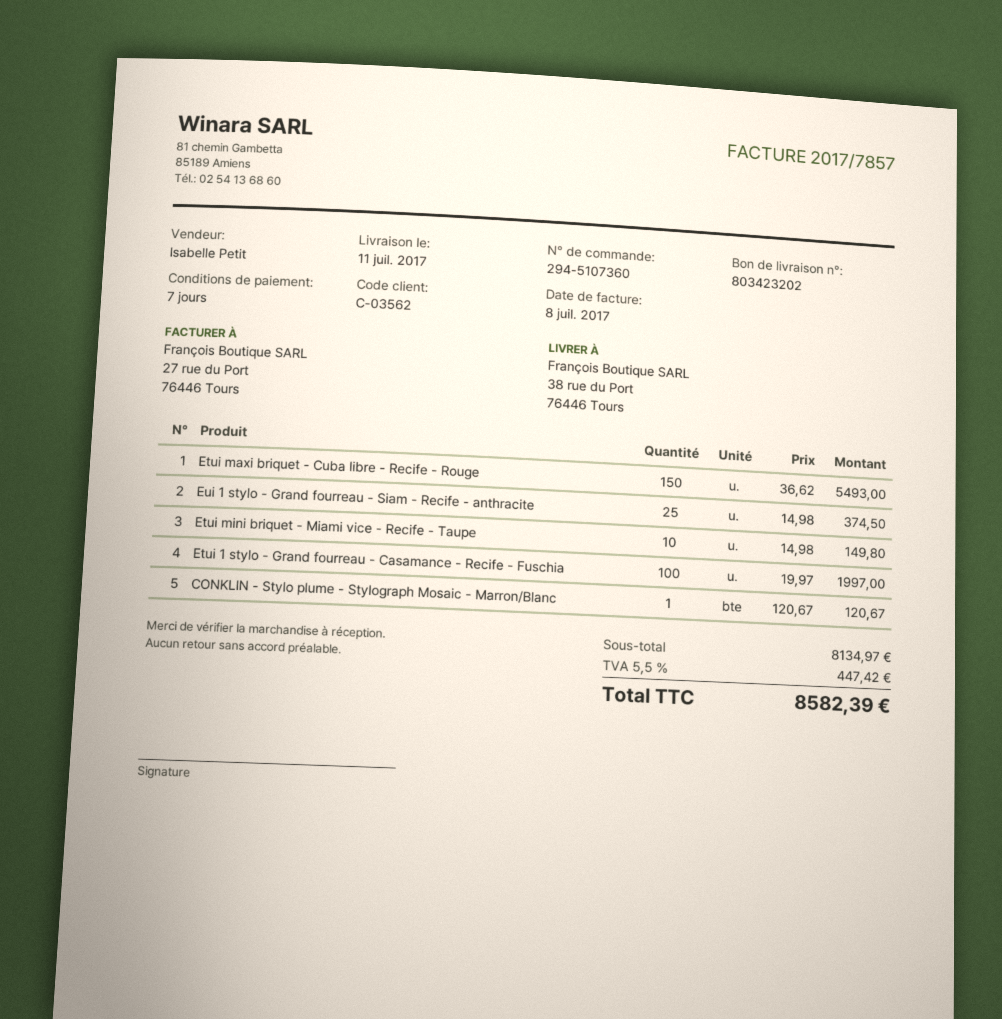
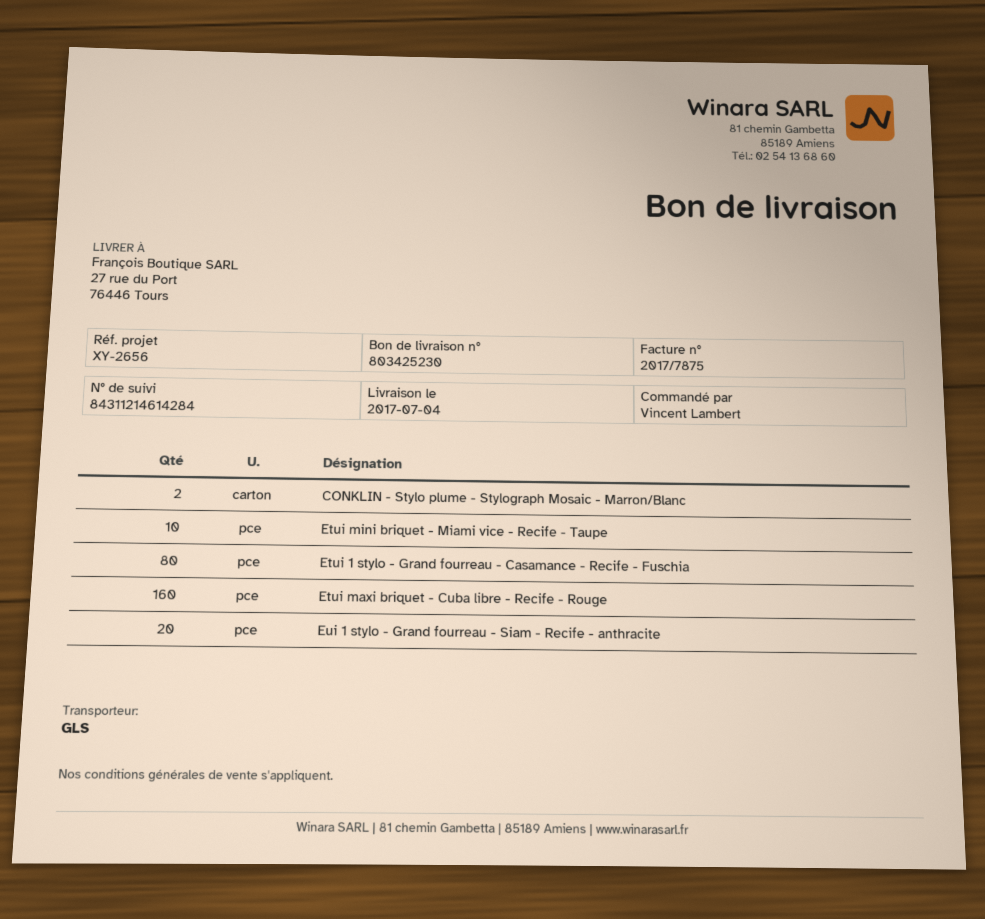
delivery note number: 803423202 -> 803425230
delivery date: 2017-07-11 -> 2017-07-04
invoice number: 2017/7857 -> 2017/7875
ship to: 38 rue du Port, 76446 Tours -> 27 rue du Port, 76446 Tours
Etui maxi briquet - Cuba libre - Recife - Rouge: 150 -> 160
Eui 1 stylo - Grand fourreau - Siam - Recife - anthracite: 25 -> 20
Etui 1 stylo - Grand fourreau - Casamance - Recife - Fuschia: 100 -> 80
CONKLIN - Stylo plume - Stylograph Mosaic - Marron/Blanc: 1 -> 2

